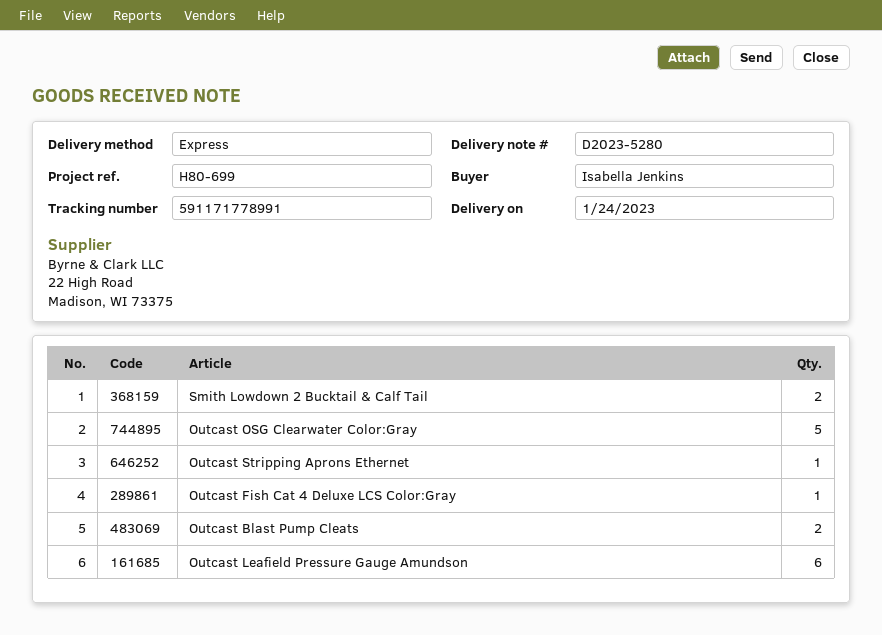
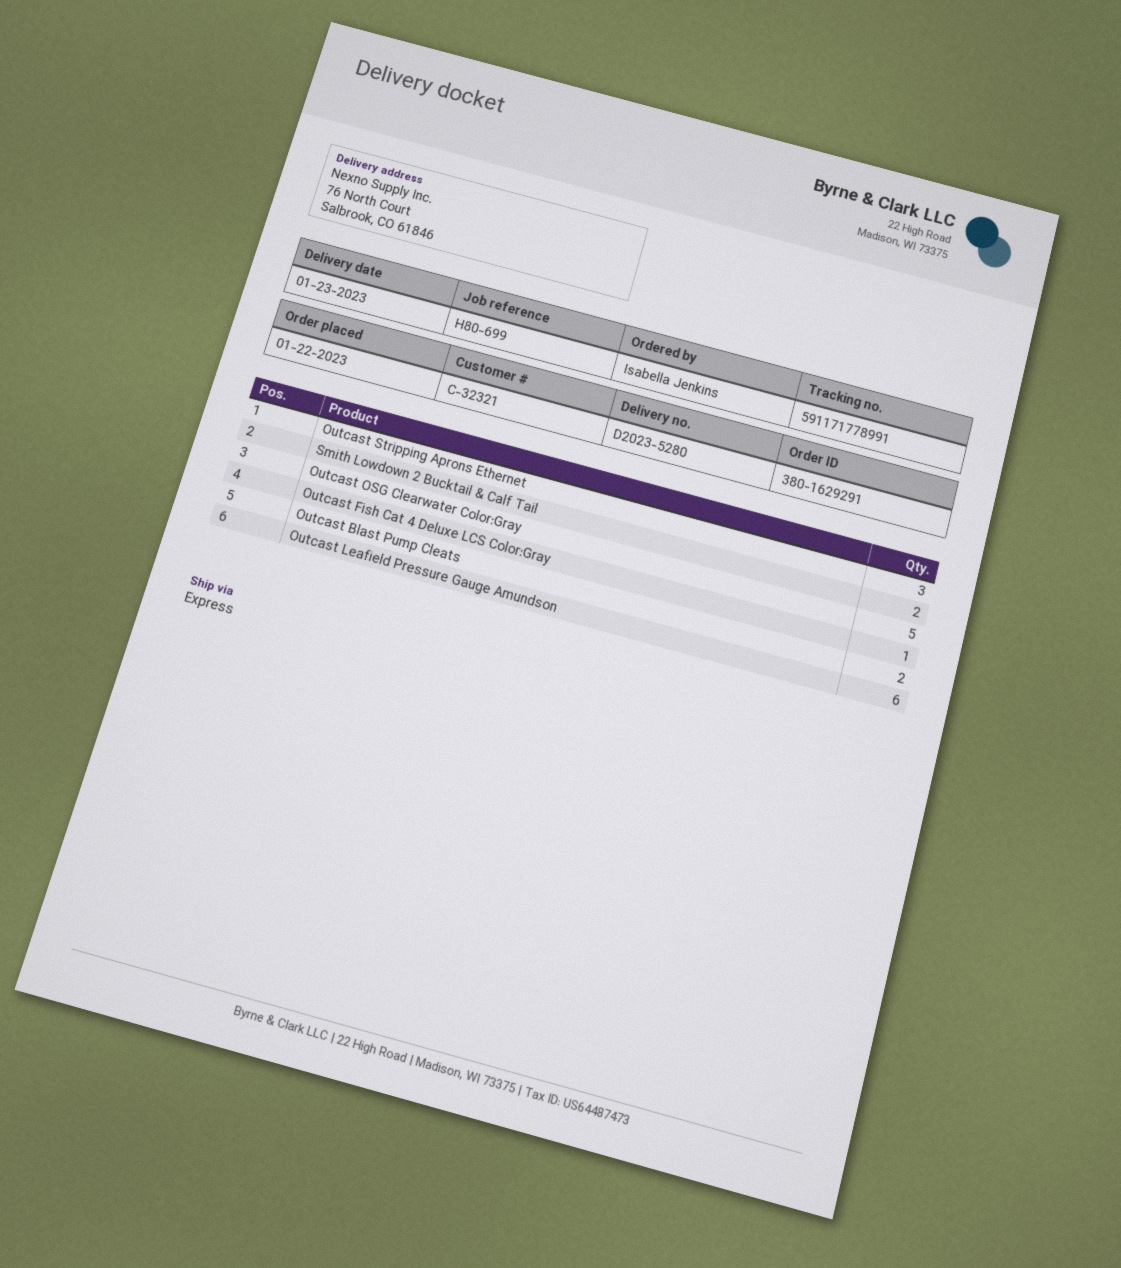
delivery date: 2023-01-24 -> 2023-01-23
Outcast Stripping Aprons Ethernet: 1 -> 3

